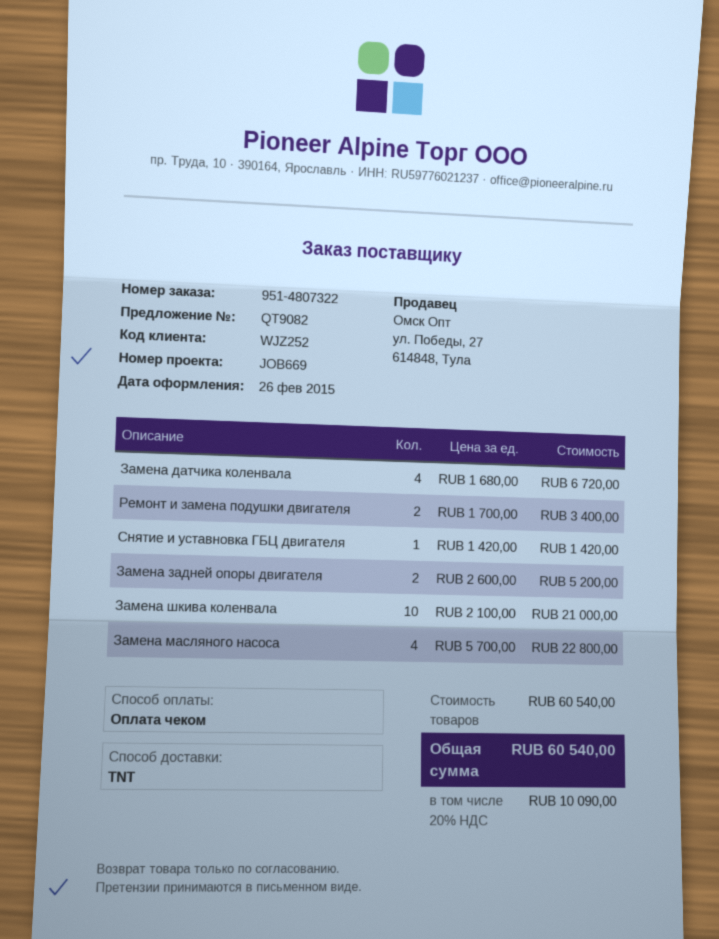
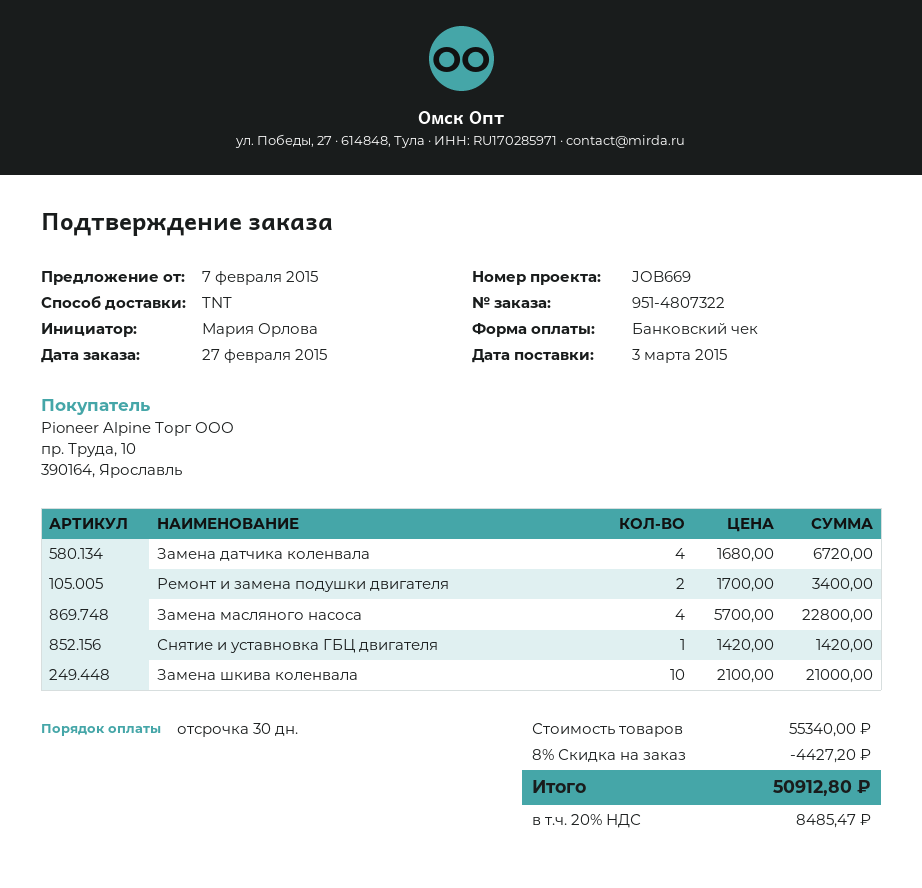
order date: 2015-02-26 -> 2015-02-27
Замена задней опоры двигателя: 2 x 2600.00 = 5200.00 -> none
subtotal: 60540.00 -> 55340.00
discount: none -> 8% = 4427.20
tax: 20% = 10090.00 -> 20% = 8485.47
total: 60540.00 -> 50912.80

